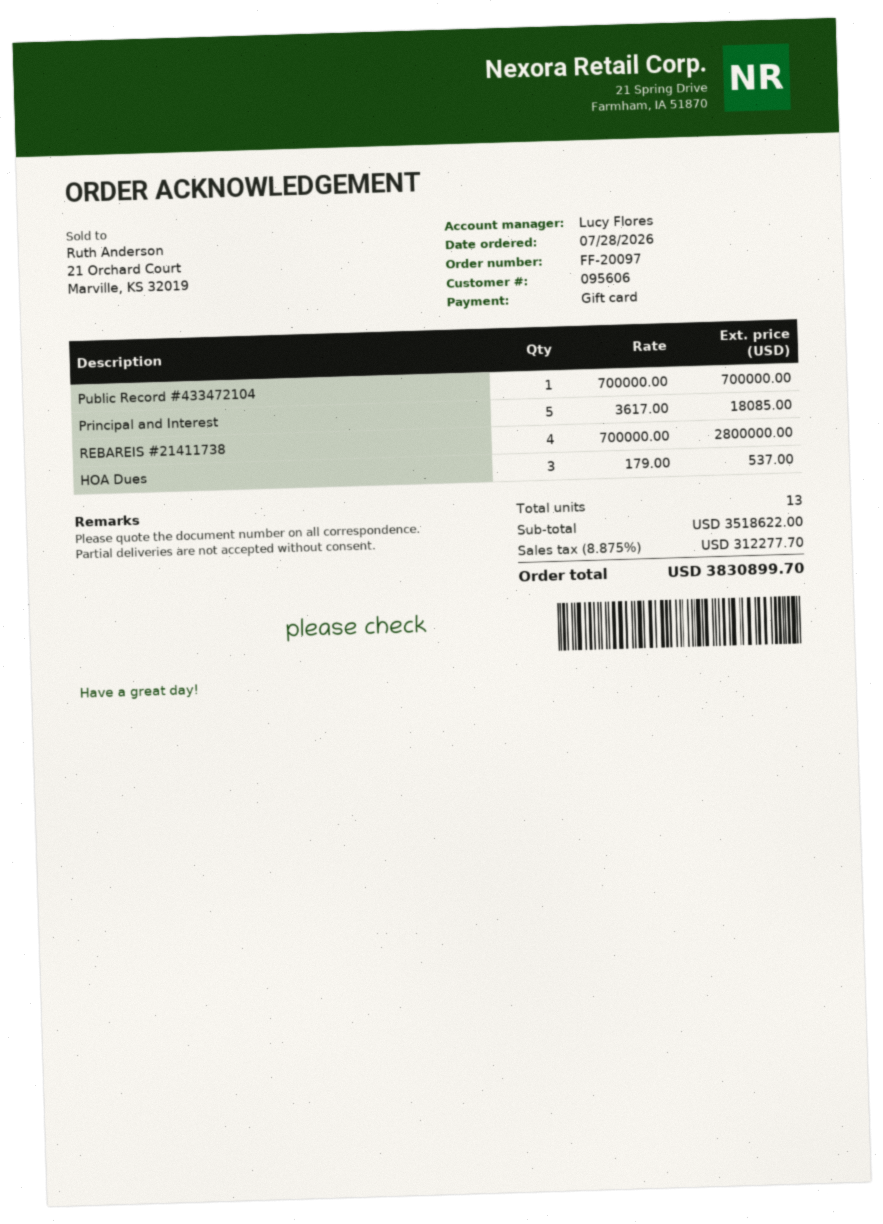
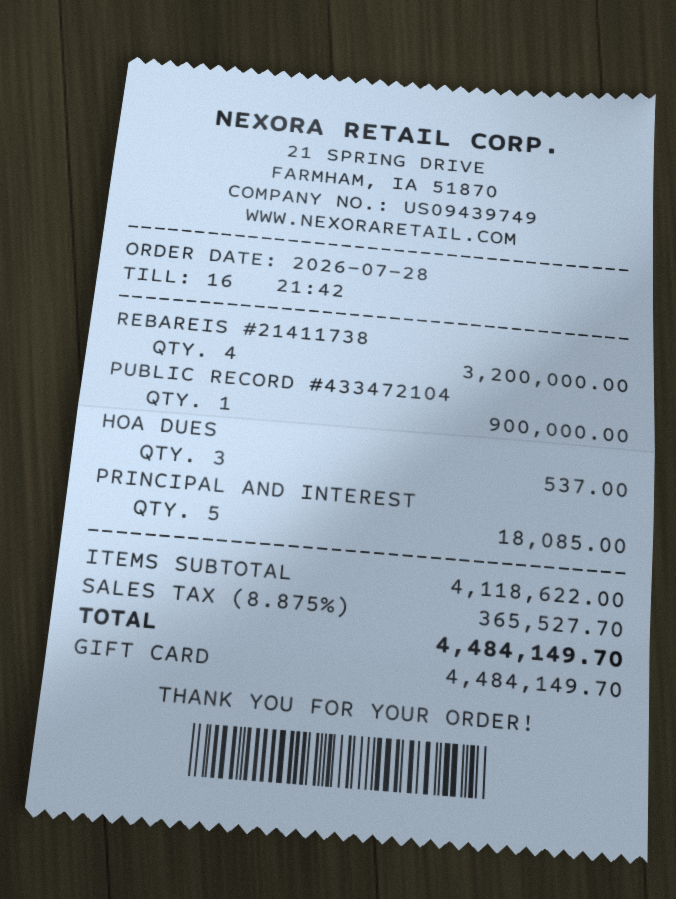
Public Record #433472104: 1 for 700000.00 -> 1 for 900000.00
REBAREIS #21411738: 4 for 2800000.00 -> 4 for 3200000.00
subtotal: 3518622.00 -> 4118622.00
tax: 8.875% = 312277.70 -> 8.875% = 365527.70
total: 3830899.70 -> 4484149.70

